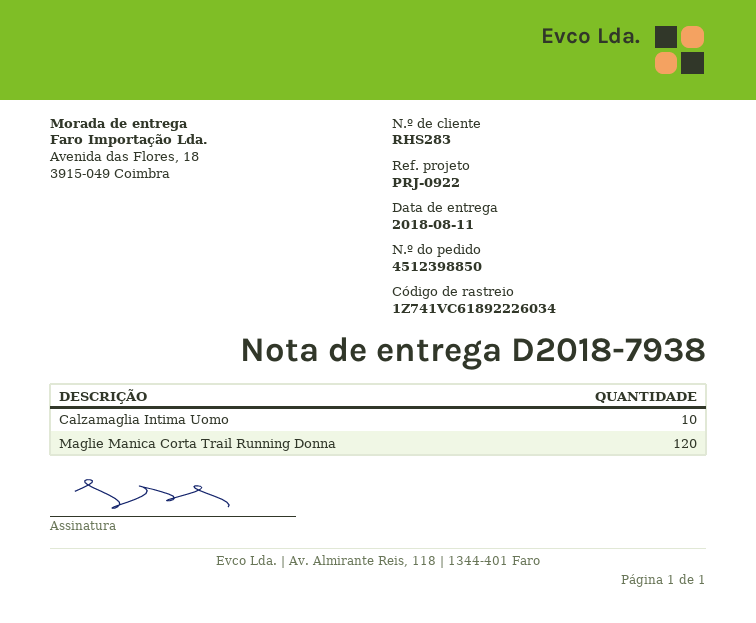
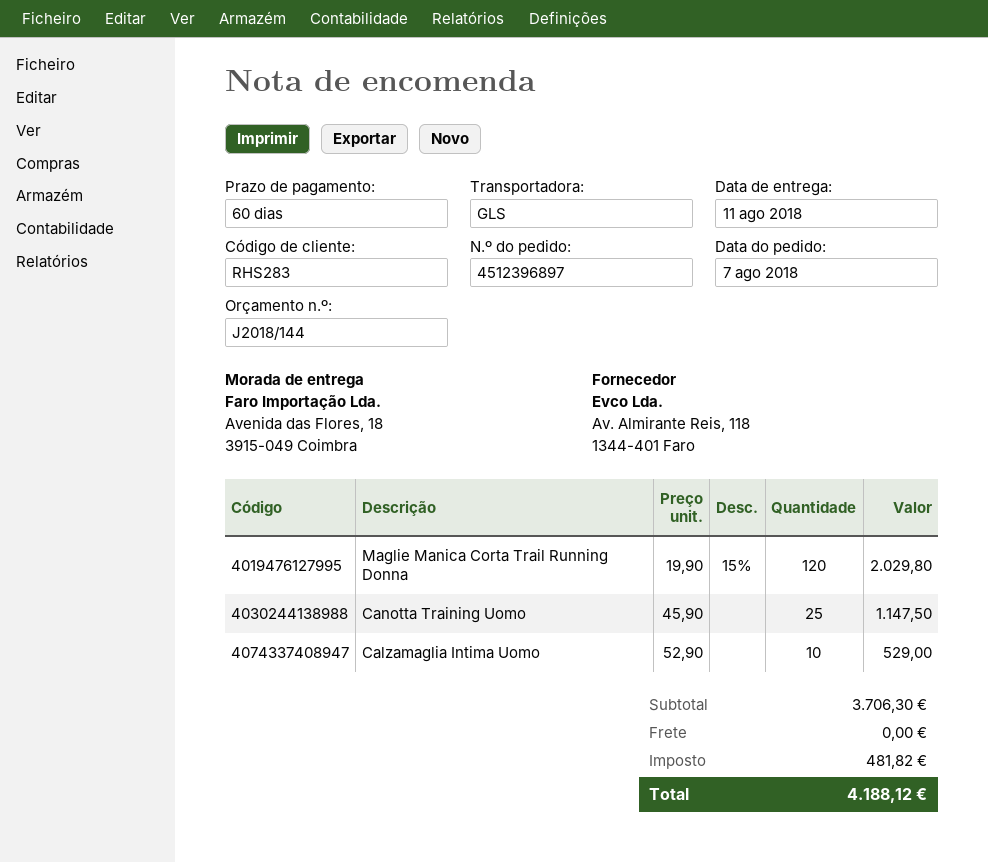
order number: 4512398850 -> 4512396897
Canotta Training Uomo: none -> 25

